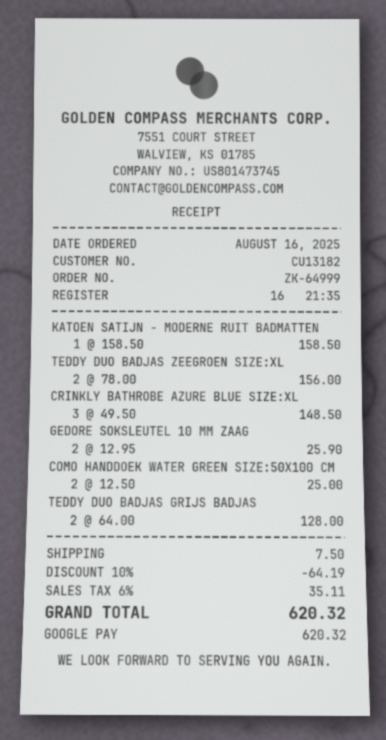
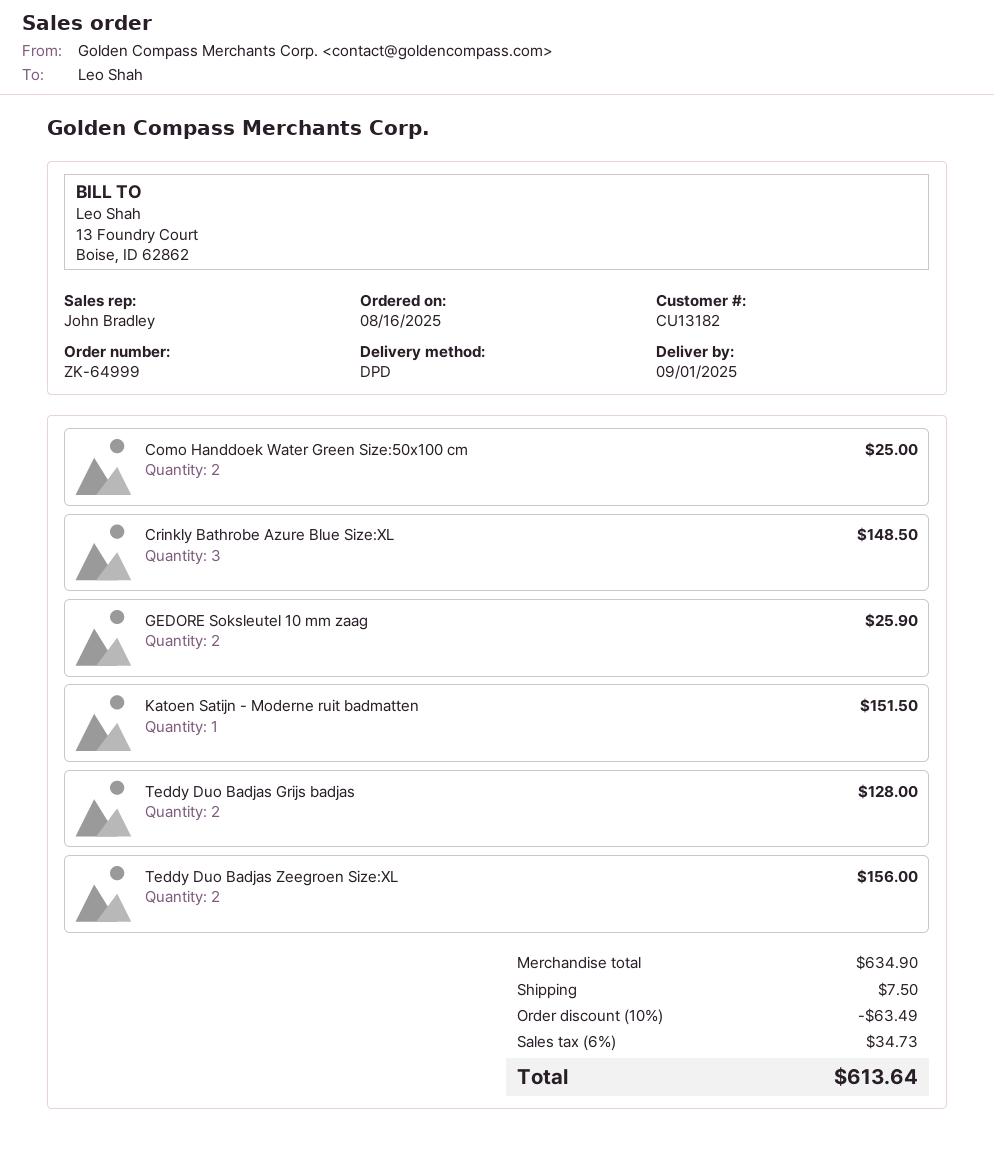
KATOEN SATIJN - MODERNE RUIT BADMATTEN: 1 for 158.50 -> 1 for 151.50
discount: 10% = 64.19 -> 10% = 63.49
tax: 6% = 35.11 -> 6% = 34.73
total: 620.32 -> 613.64

